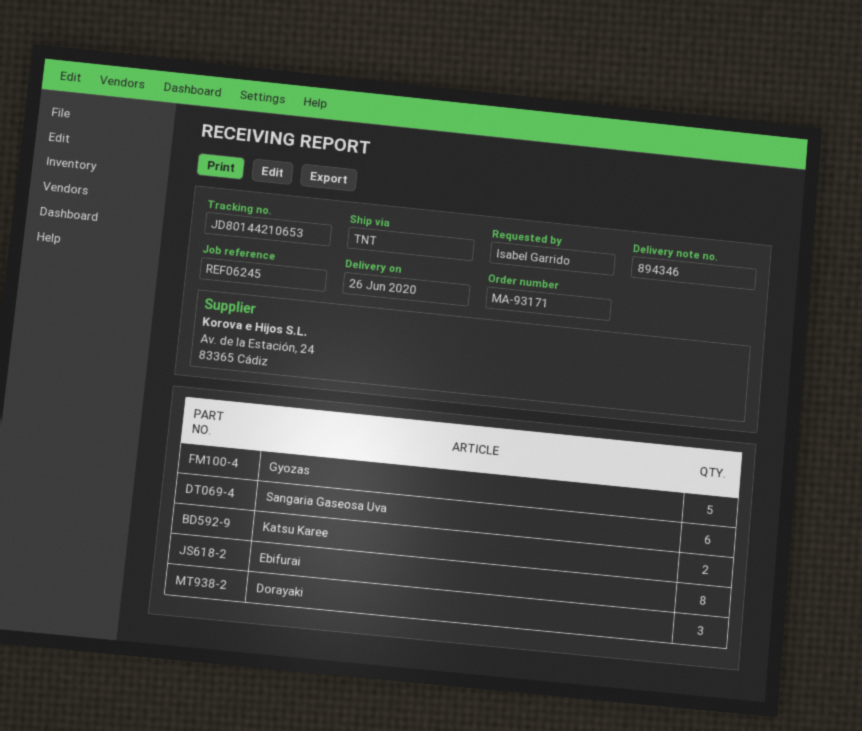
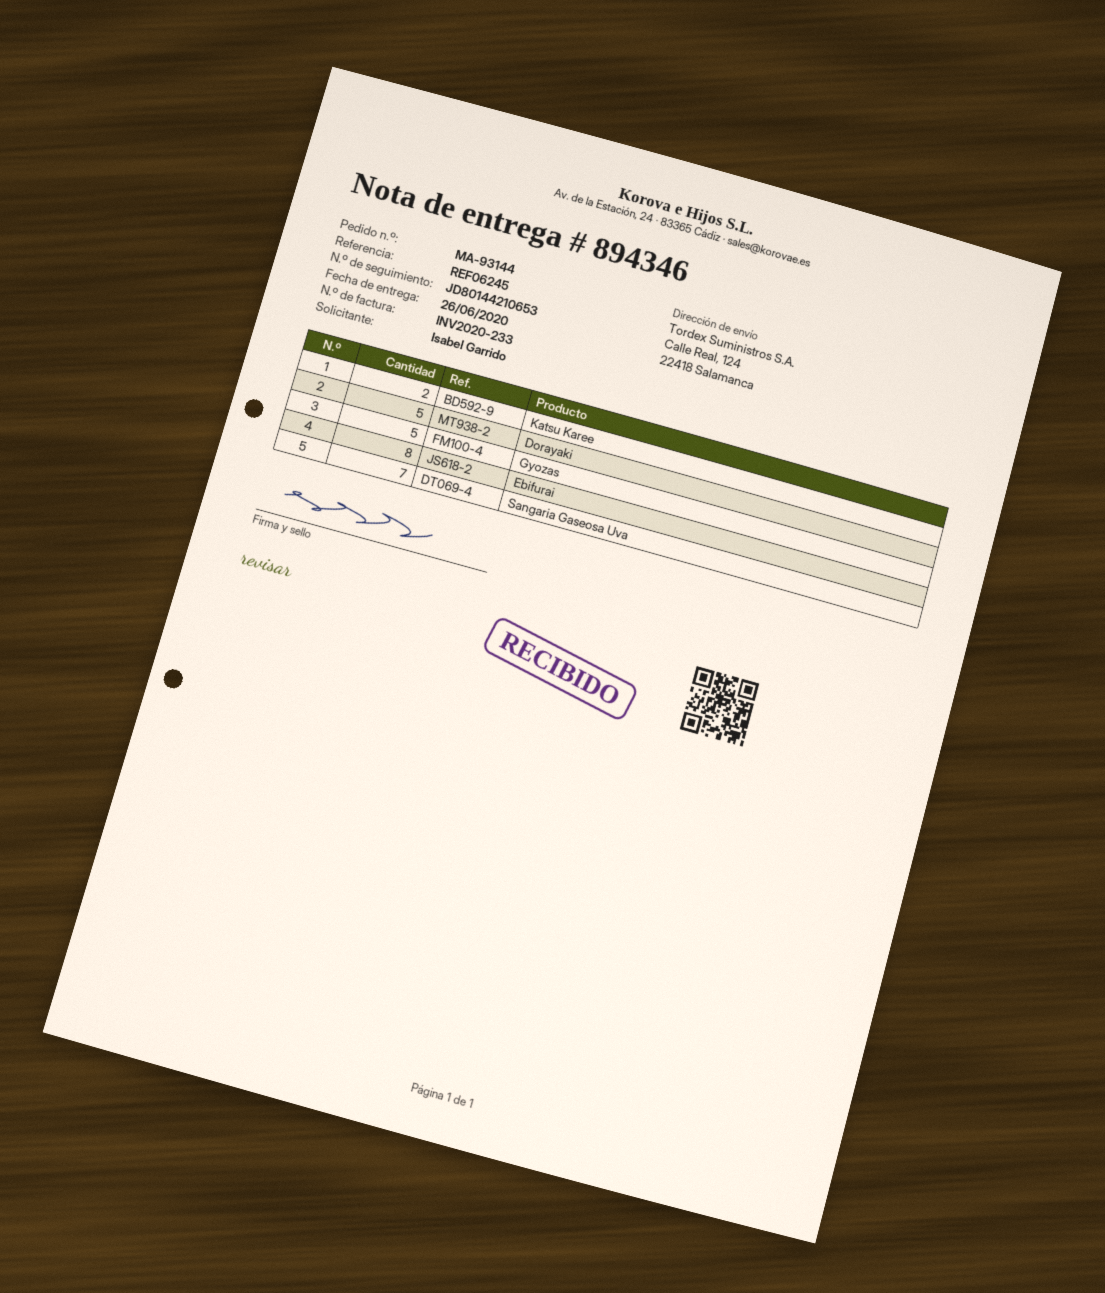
order number: MA-93171 -> MA-93144
Sangaria Gaseosa Uva: 6 -> 7
Dorayaki: 3 -> 5

